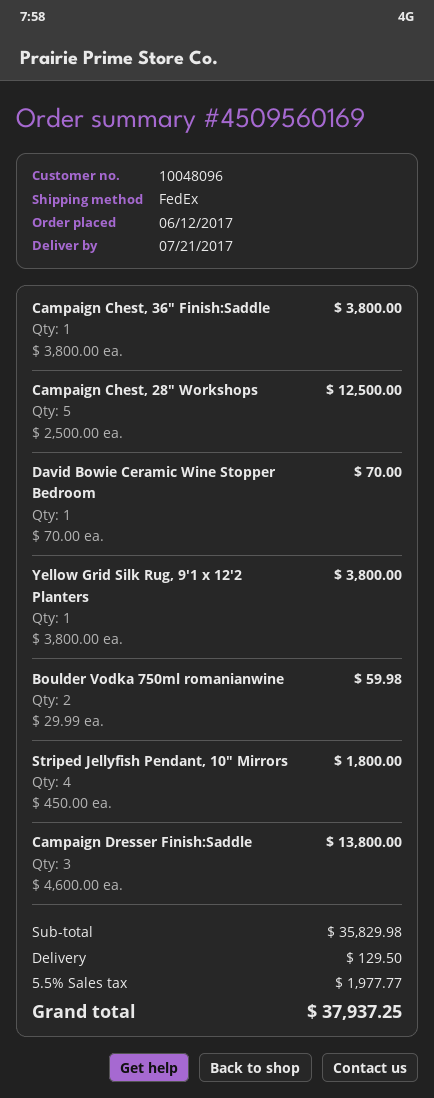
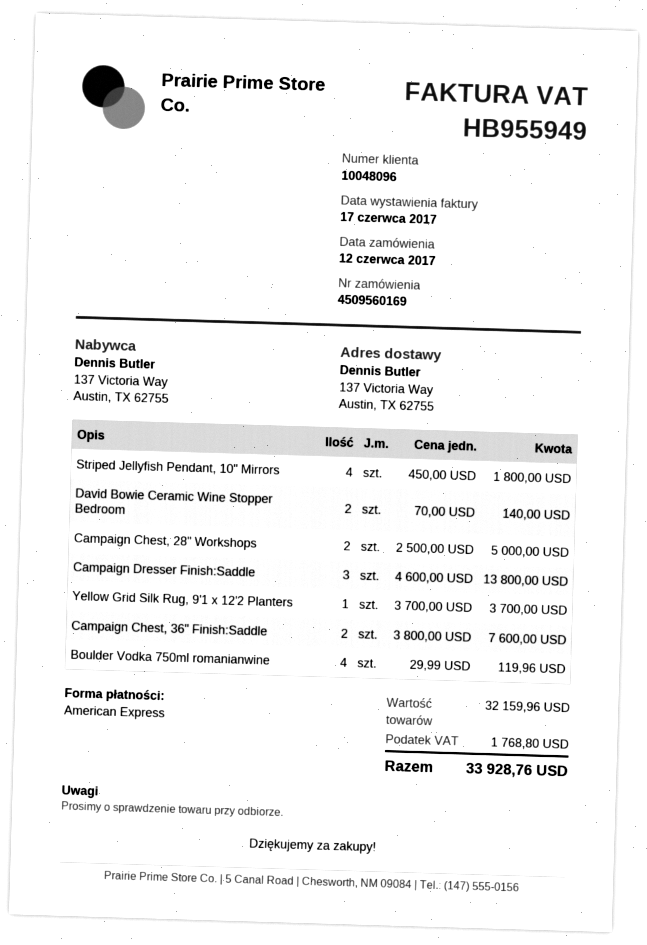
Campaign Chest, 36" Finish:Saddle: 1 x 3800.00 = 3800.00 -> 2 x 3800.00 = 7600.00
Campaign Chest, 28" Workshops: 5 x 2500.00 = 12500.00 -> 2 x 2500.00 = 5000.00
David Bowie Ceramic Wine Stopper Bedroom: 1 x 70.00 = 70.00 -> 2 x 70.00 = 140.00
Yellow Grid Silk Rug, 9'1 x 12'2 Planters: 1 x 3800.00 = 3800.00 -> 1 x 3700.00 = 3700.00
Boulder Vodka 750ml romanianwine: 2 x 29.99 = 59.98 -> 4 x 29.99 = 119.96
subtotal: 35829.98 -> 32159.96
shipping: 129.50 -> none
tax: 1977.77 -> 1768.80
total: 37937.25 -> 33928.76

